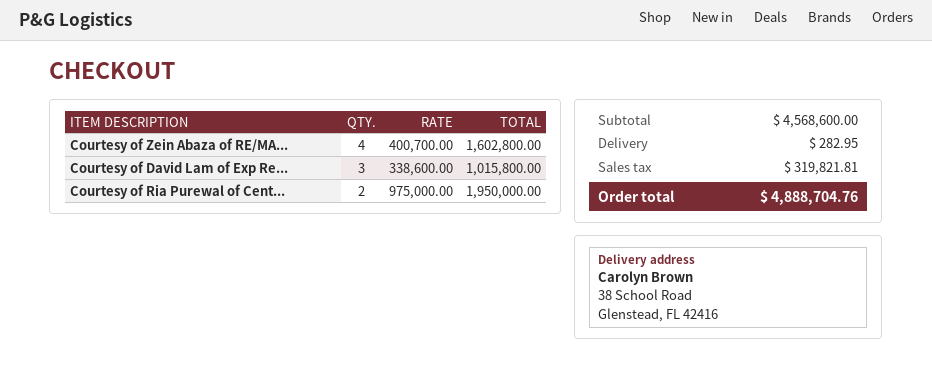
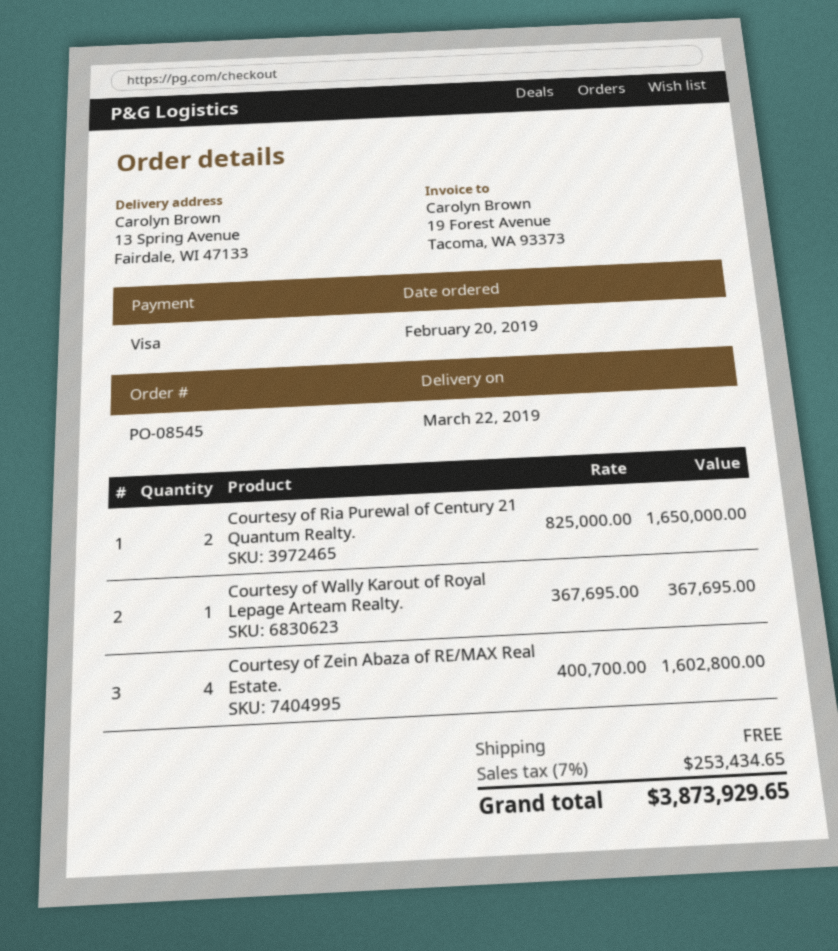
ship to: 38 School Road, Glenstead, FL 42416 -> 13 Spring Avenue, Fairdale, WI 47133
Courtesy of David Lam of Exp Re...: 3 x 338600.00 = 1015800.00 -> none
Courtesy of Ria Purewal of Cent...: 2 x 975000.00 = 1950000.00 -> 2 x 825000.00 = 1650000.00
Courtesy of Wally Karout of Royal Lepage Arteam Realty.: none -> 1 x 367695.00 = 367695.00
shipping: 282.95 -> 0.00
tax: 319821.81 -> 253434.65
total: 4888704.76 -> 3873929.65

